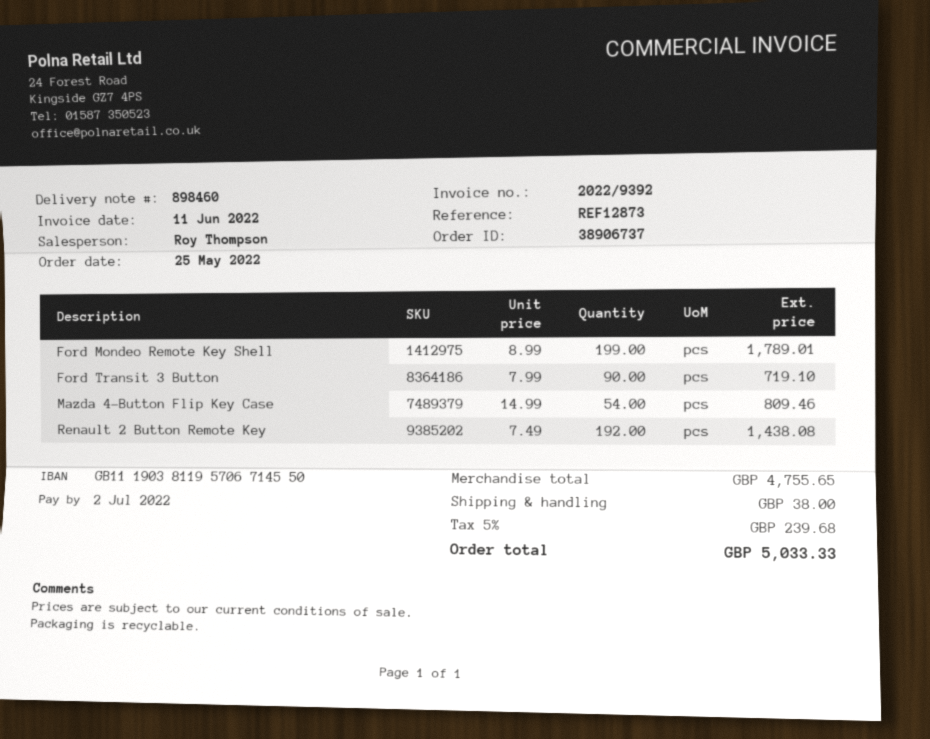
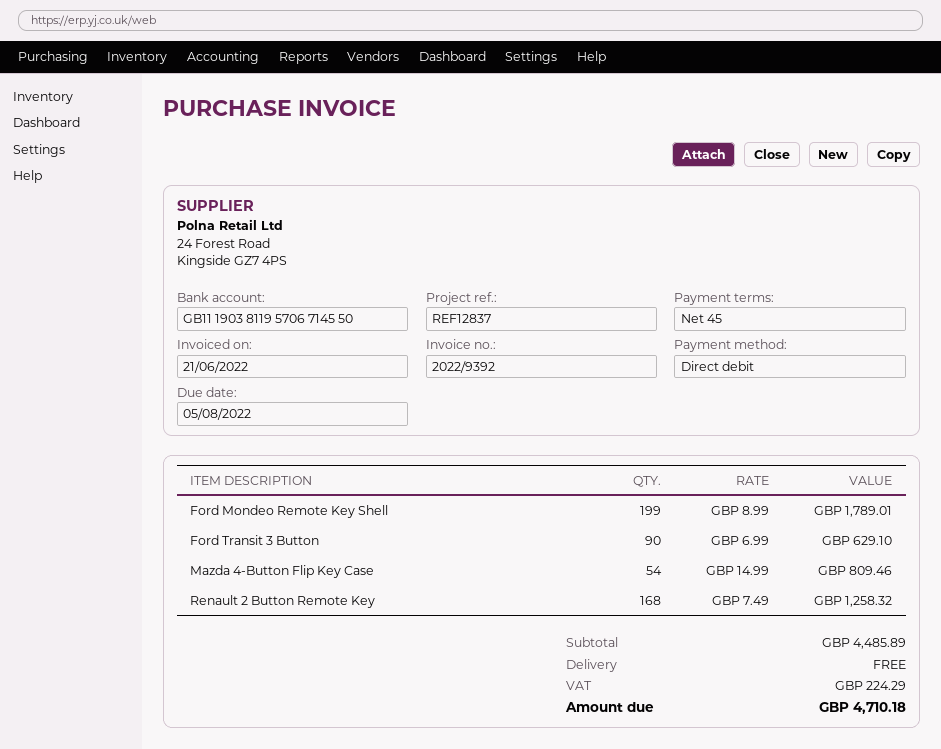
invoice date: 2022-06-11 -> 2022-06-21
due date: 2022-07-02 -> 2022-08-05
reference: REF12873 -> REF12837
Ford Transit 3 Button: 90 x 7.99 = 719.10 -> 90 x 6.99 = 629.10
Renault 2 Button Remote Key: 192 x 7.49 = 1438.08 -> 168 x 7.49 = 1258.32
subtotal: 4755.65 -> 4485.89
shipping: 38.00 -> 0.00
tax: 239.68 -> 224.29
total: 5033.33 -> 4710.18

